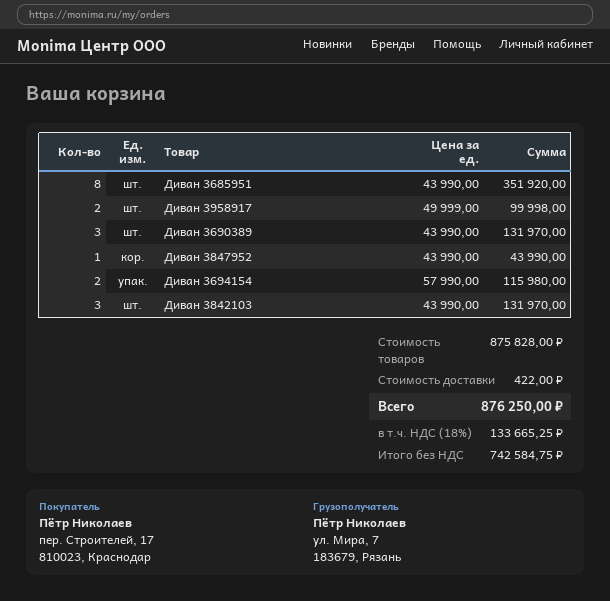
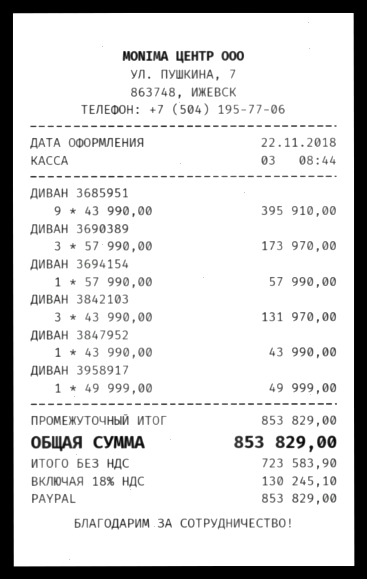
Диван 3685951: 8 x 43990.00 = 351920.00 -> 9 x 43990.00 = 395910.00
Диван 3958917: 2 x 49999.00 = 99998.00 -> 1 x 49999.00 = 49999.00
Диван 3690389: 3 x 43990.00 = 131970.00 -> 3 x 57990.00 = 173970.00
Диван 3694154: 2 x 57990.00 = 115980.00 -> 1 x 57990.00 = 57990.00
subtotal: 875828.00 -> 853829.00
shipping: 422.00 -> none
net: 742584.75 -> 723583.90
tax: 18% = 133665.25 -> 18% = 130245.10
total: 876250.00 -> 853829.00

